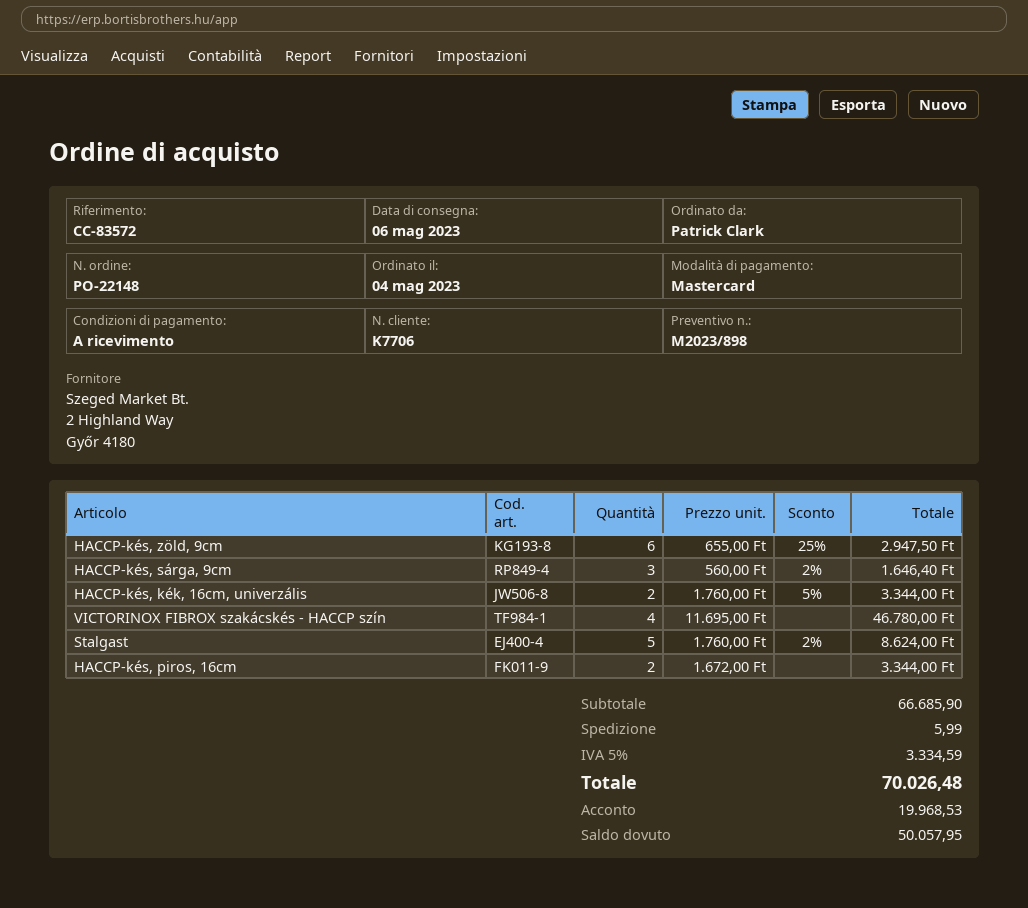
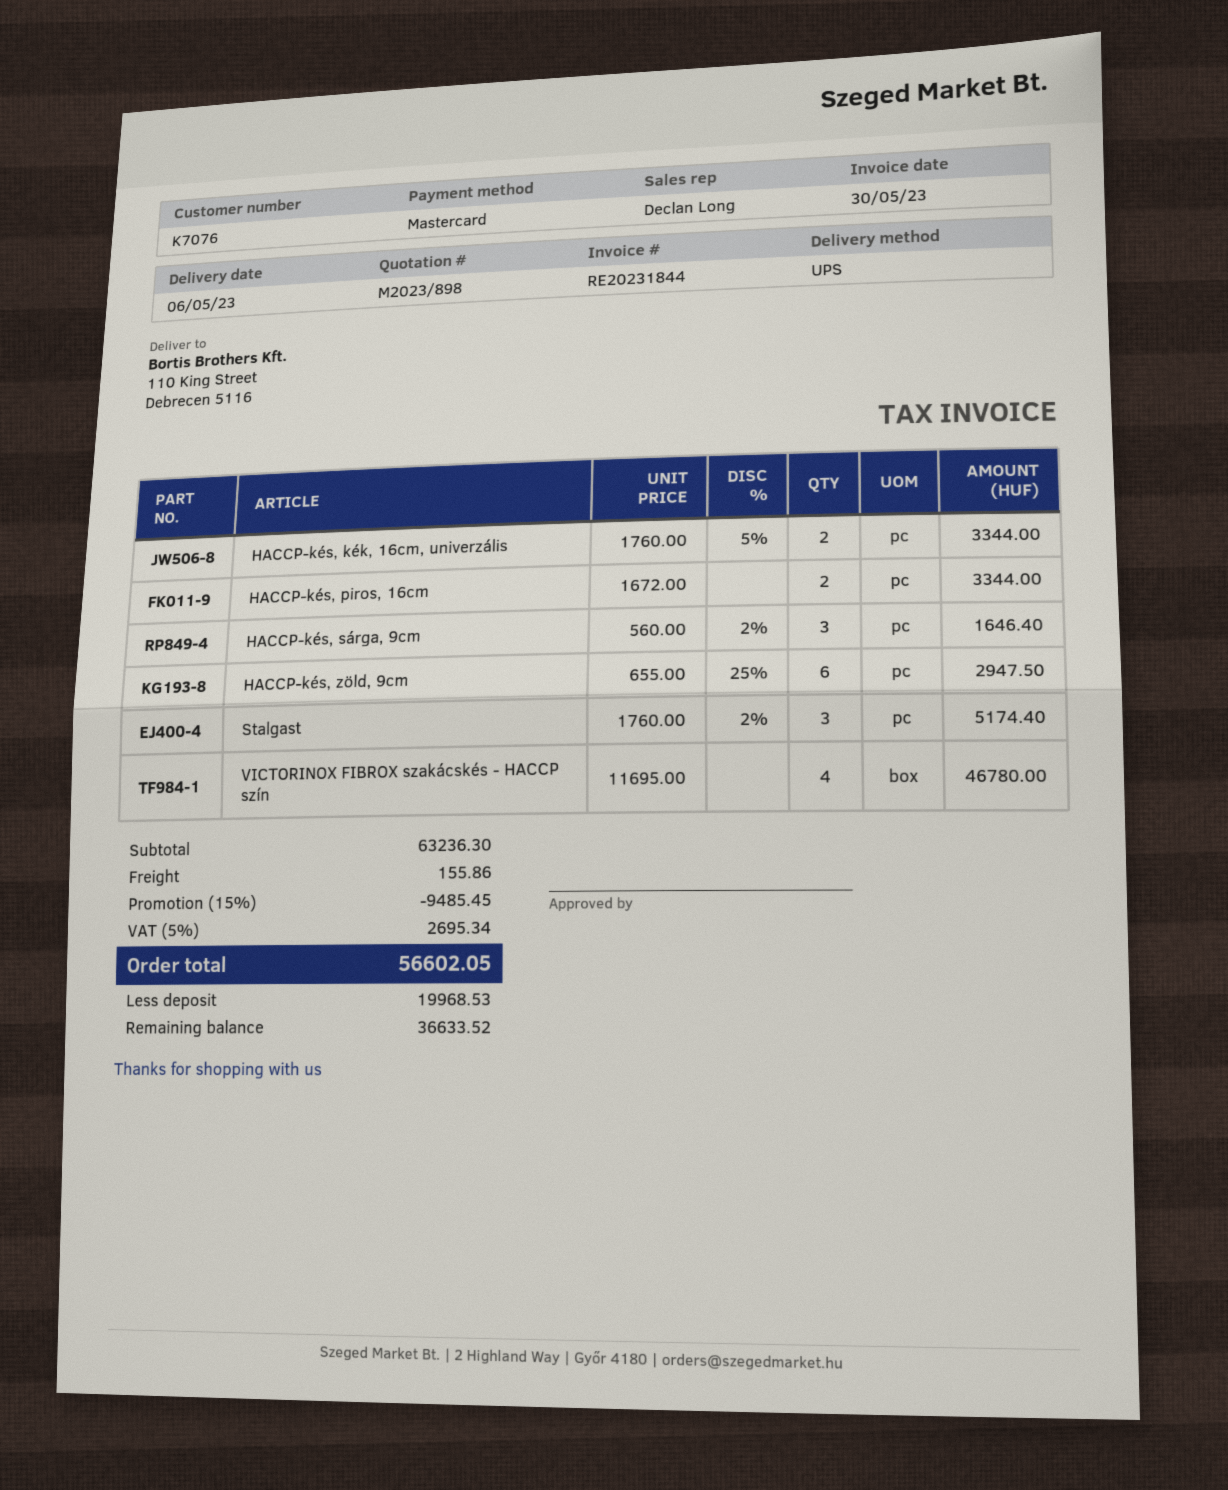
customer number: K7706 -> K7076
Stalgast: 5 x 1760.00 - 2% = 8624.00 -> 3 x 1760.00 - 2% = 5174.40
subtotal: 66685.90 -> 63236.30
discount: none -> 15% = 9485.45
shipping: 5.99 -> 155.86
tax: 5% = 3334.59 -> 5% = 2695.34
total: 70026.48 -> 56602.05
balance: 50057.95 -> 36633.52

